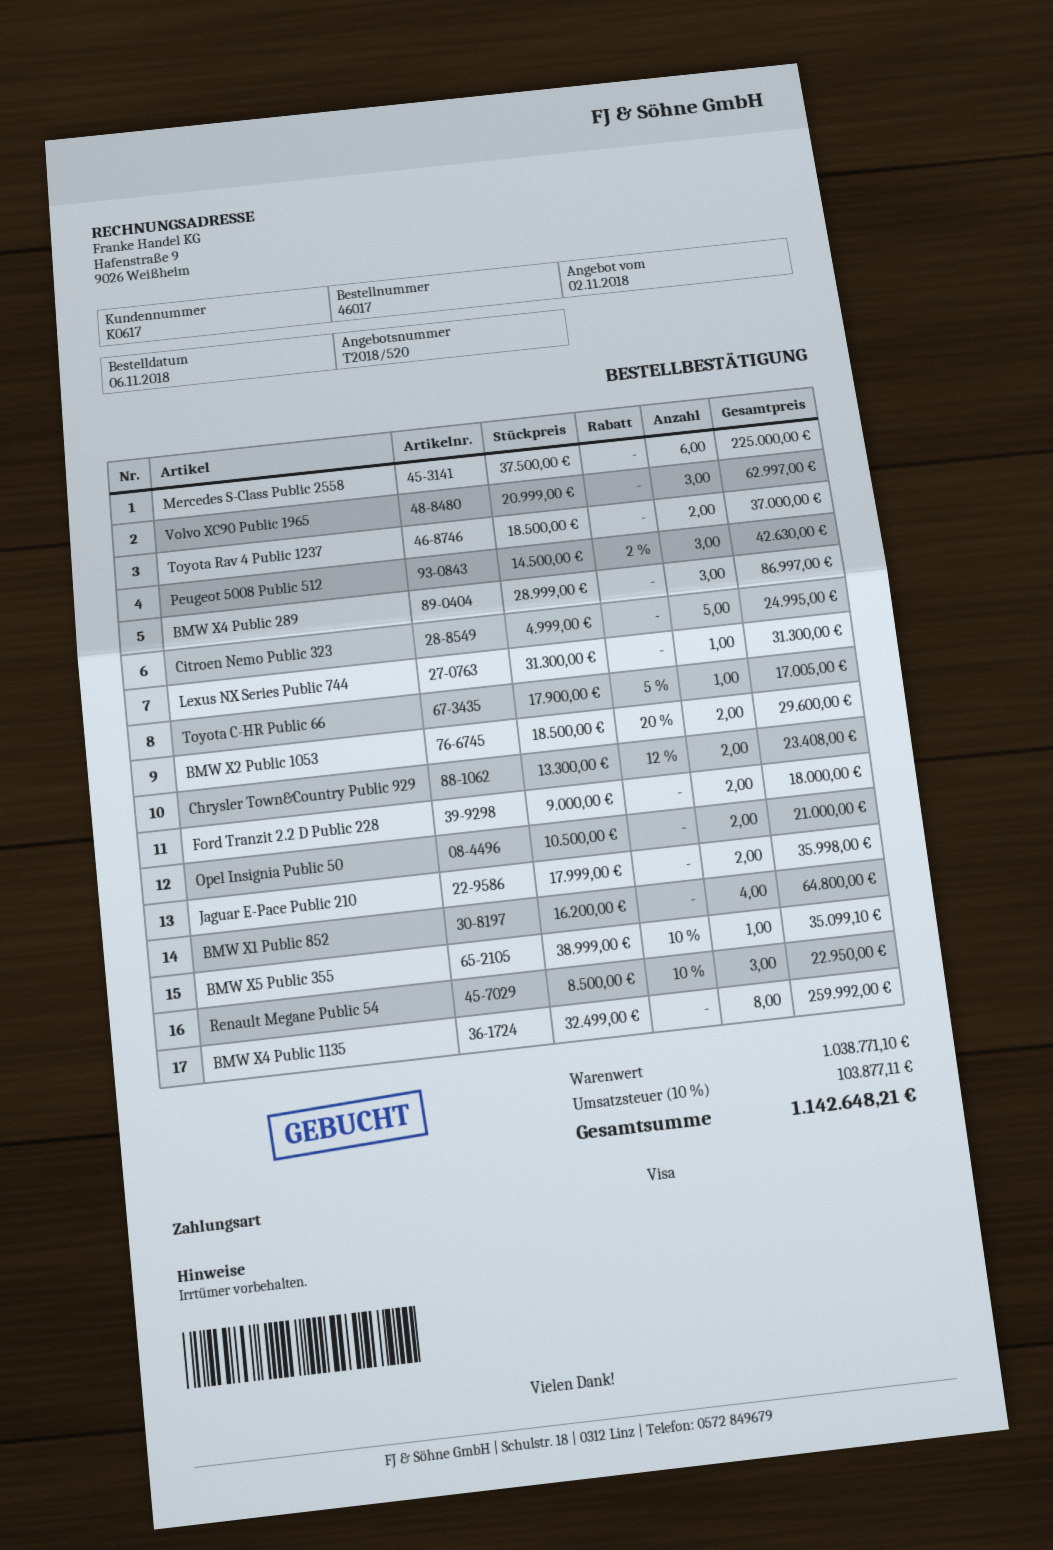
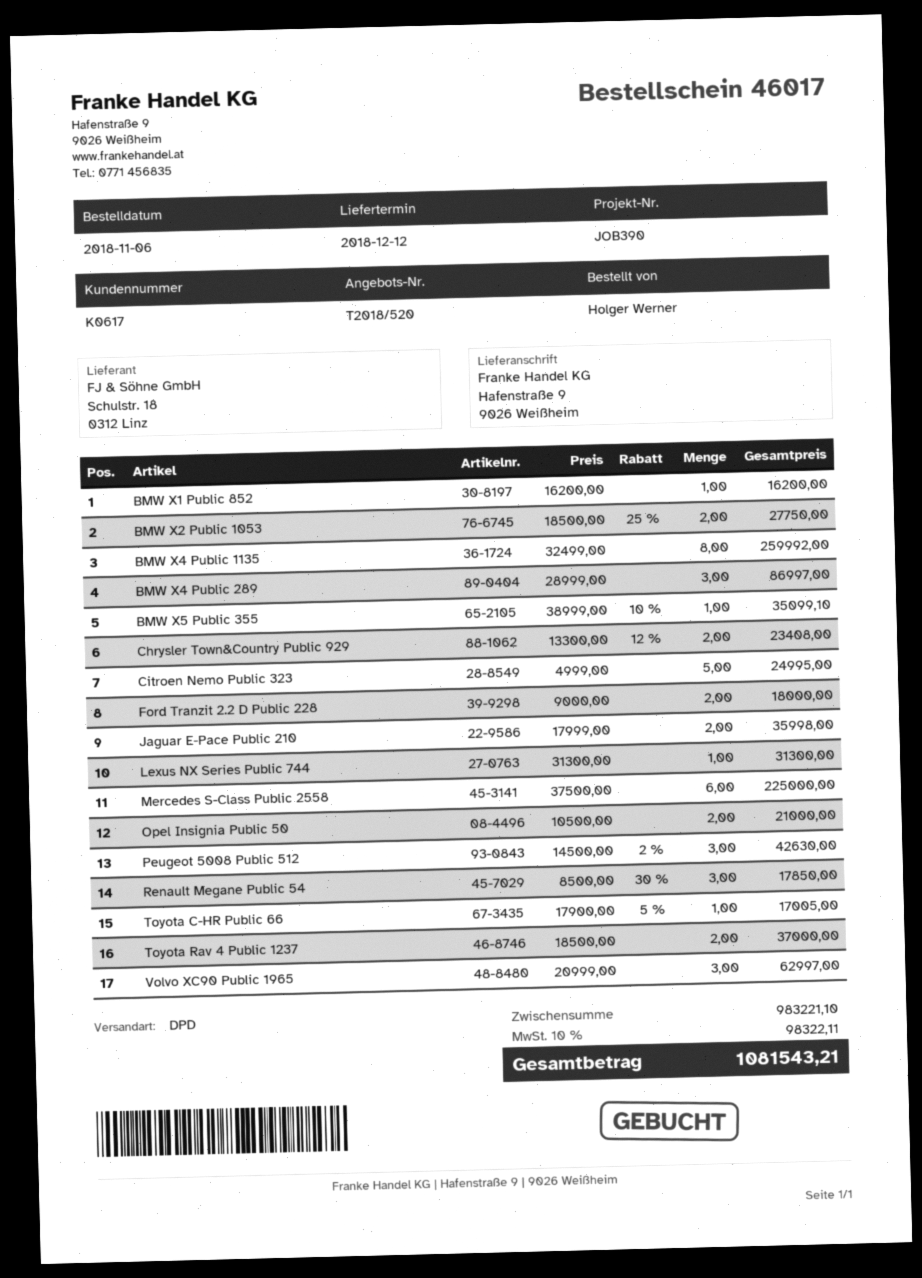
BMW X2 Public 1053: 2 x 18500.00 - 20% = 29600.00 -> 2 x 18500.00 - 25% = 27750.00
BMW X1 Public 852: 4 x 16200.00 = 64800.00 -> 1 x 16200.00 = 16200.00
Renault Megane Public 54: 3 x 8500.00 - 10% = 22950.00 -> 3 x 8500.00 - 30% = 17850.00
subtotal: 1038771.10 -> 983221.10
tax: 10% = 103877.11 -> 10% = 98322.11
total: 1142648.21 -> 1081543.21

